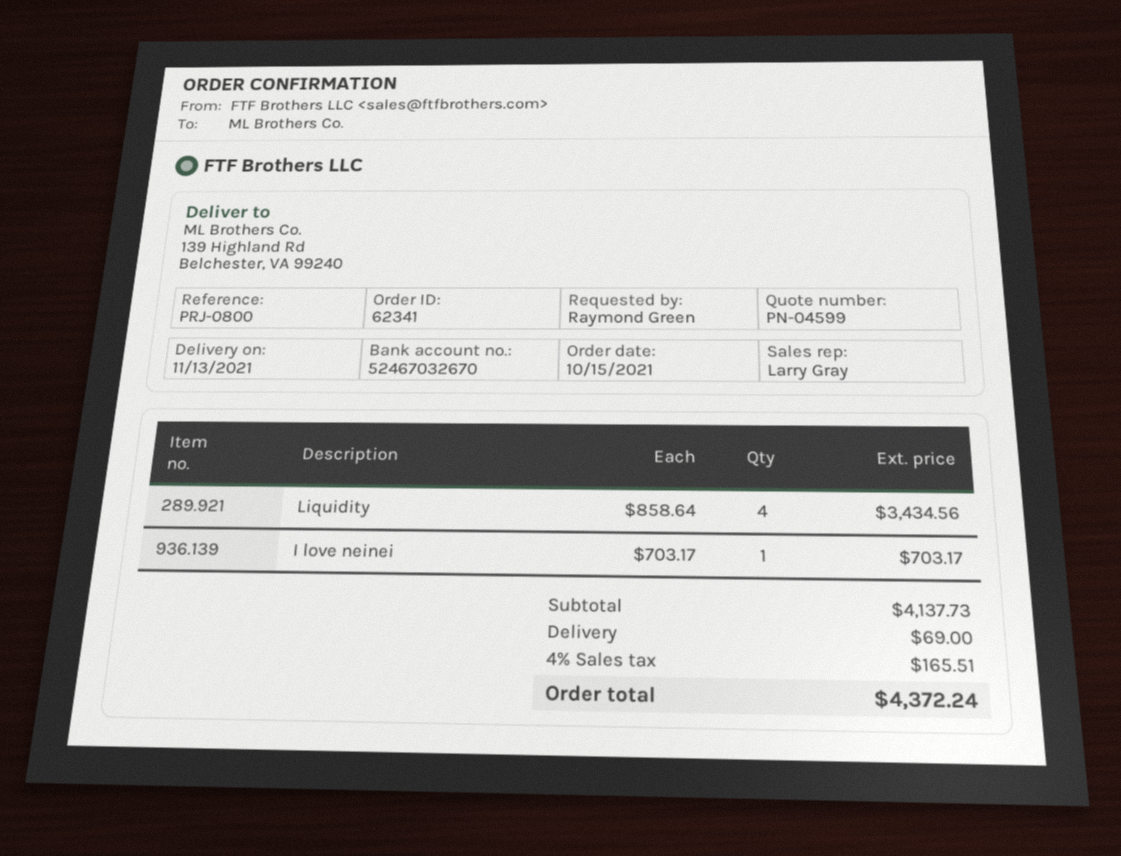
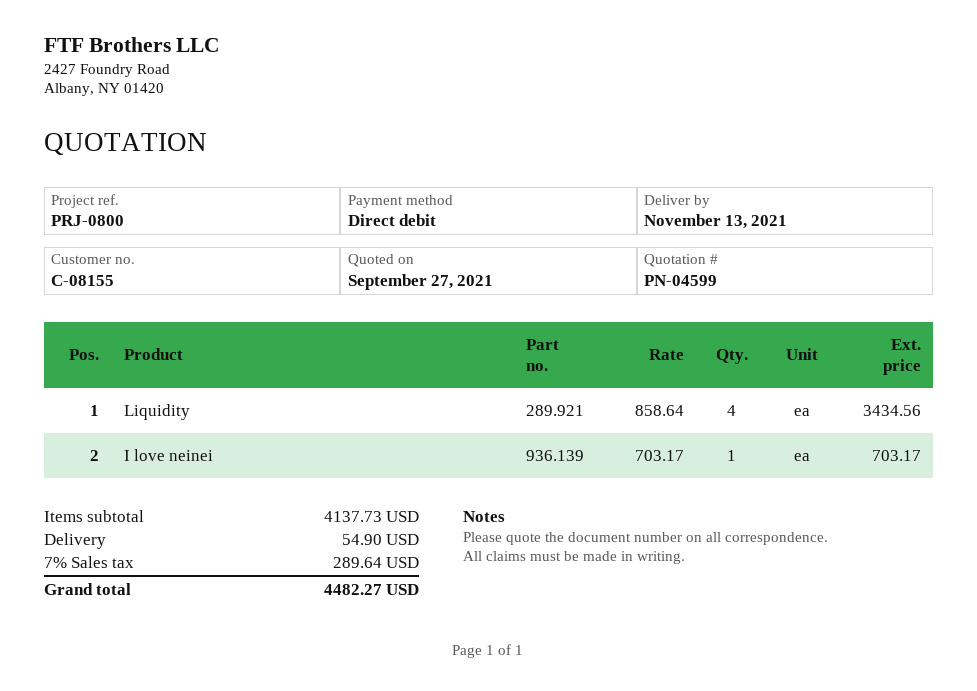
shipping: 69.00 -> 54.90
tax: 4% = 165.51 -> 7% = 289.64
total: 4372.24 -> 4482.27

